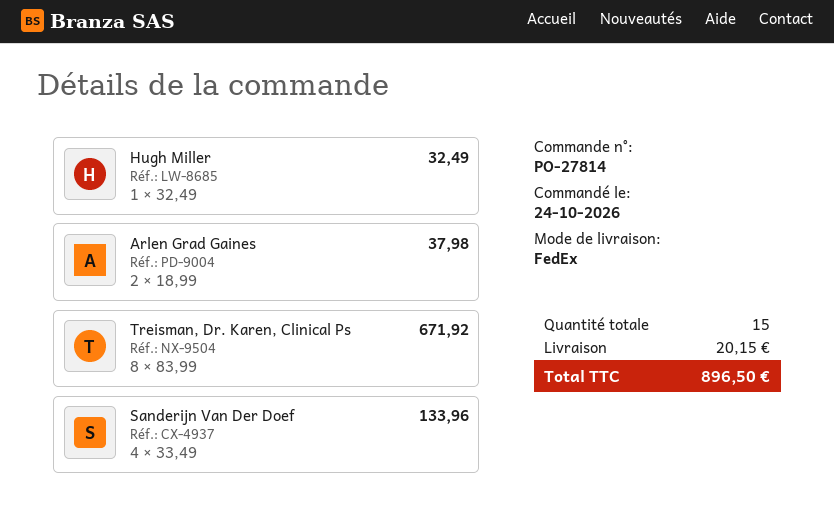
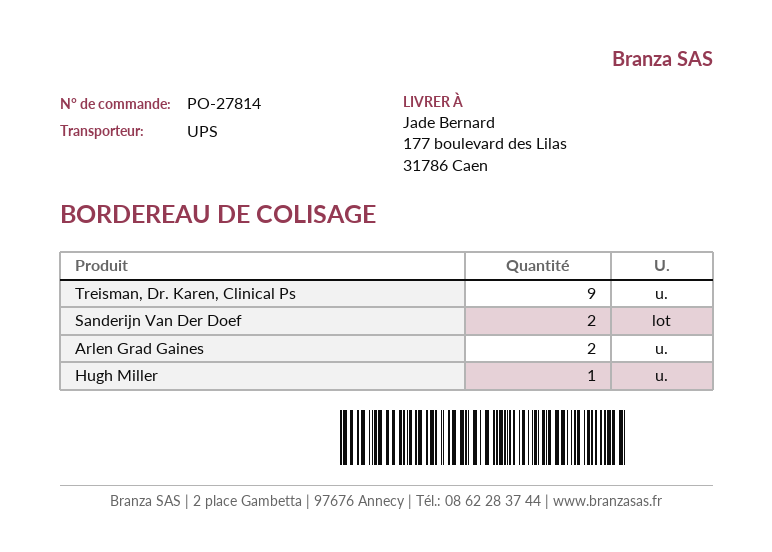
shipping method: FedEx -> UPS
Treisman, Dr. Karen, Clinical Ps: 8 -> 9
Sanderijn Van Der Doef: 4 -> 2

